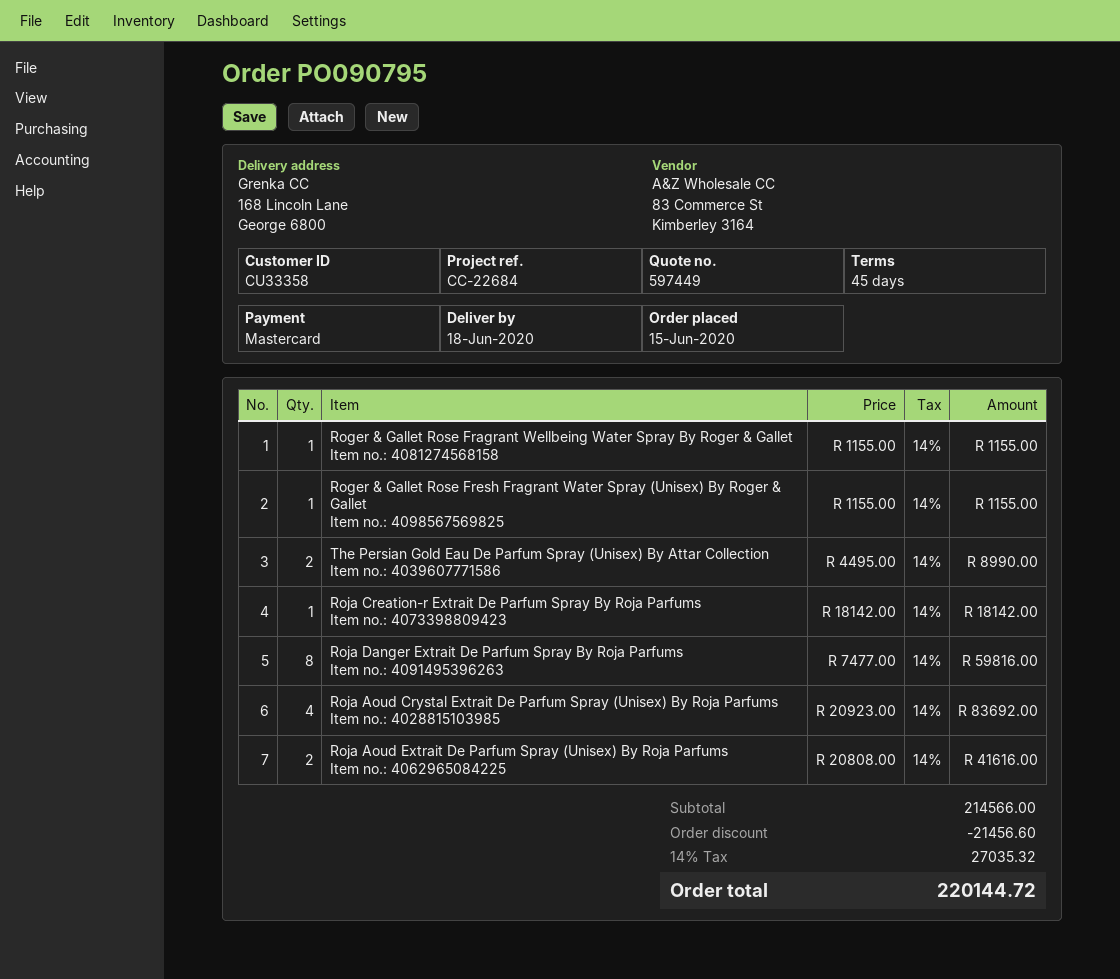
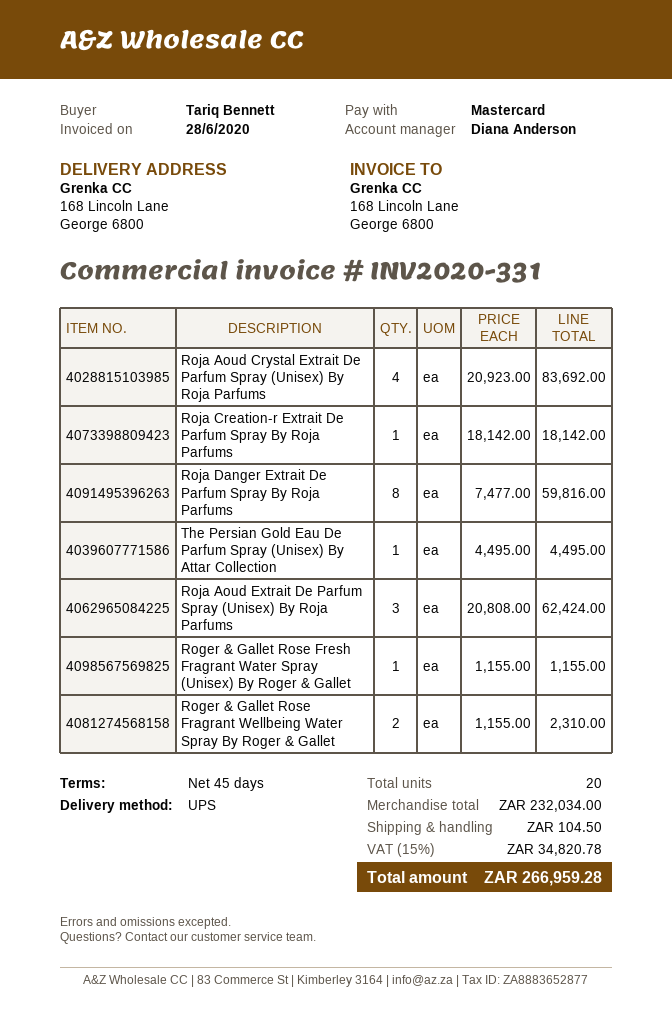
Roger & Gallet Rose Fragrant Wellbeing Water Spray By Roger & Gallet: 1 x 1155.00 = 1155.00 -> 2 x 1155.00 = 2310.00
The Persian Gold Eau De Parfum Spray (Unisex) By Attar Collection: 2 x 4495.00 = 8990.00 -> 1 x 4495.00 = 4495.00
Roja Aoud Extrait De Parfum Spray (Unisex) By Roja Parfums: 2 x 20808.00 = 41616.00 -> 3 x 20808.00 = 62424.00
subtotal: 214566.00 -> 232034.00
discount: 21456.60 -> none
shipping: none -> 104.50
tax: 14% = 27035.32 -> 15% = 34820.78
total: 220144.72 -> 266959.28

